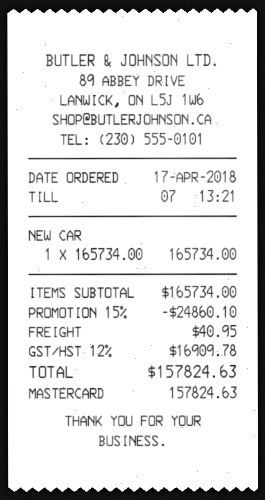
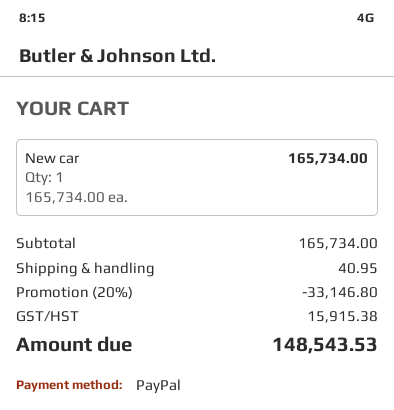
payment method: Mastercard -> PayPal
discount: 15% = 24860.10 -> 20% = 33146.80
tax: 16909.78 -> 15915.38
total: 157824.63 -> 148543.53

